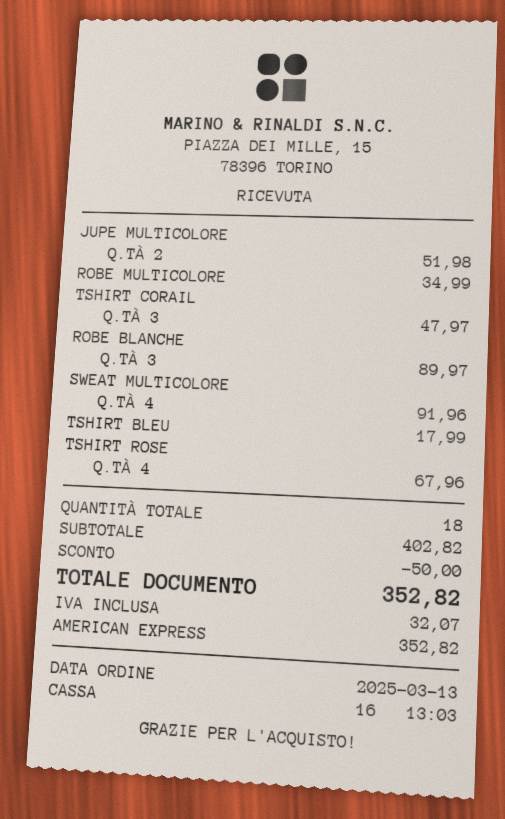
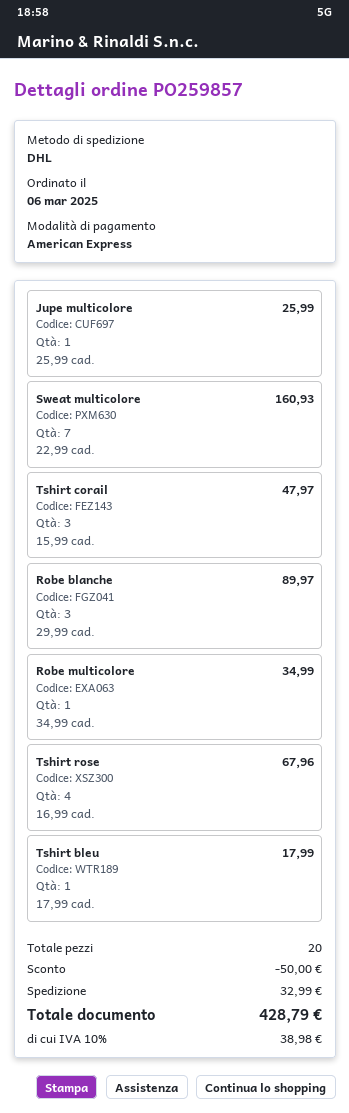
order date: 2025-03-13 -> 2025-03-06
JUPE MULTICOLORE: 2 for 51.98 -> 1 for 25.99
SWEAT MULTICOLORE: 4 for 91.96 -> 7 for 160.93
total quantity: 18 -> 20
shipping: none -> 32.99
tax: 32.07 -> 38.98
total: 352.82 -> 428.79

